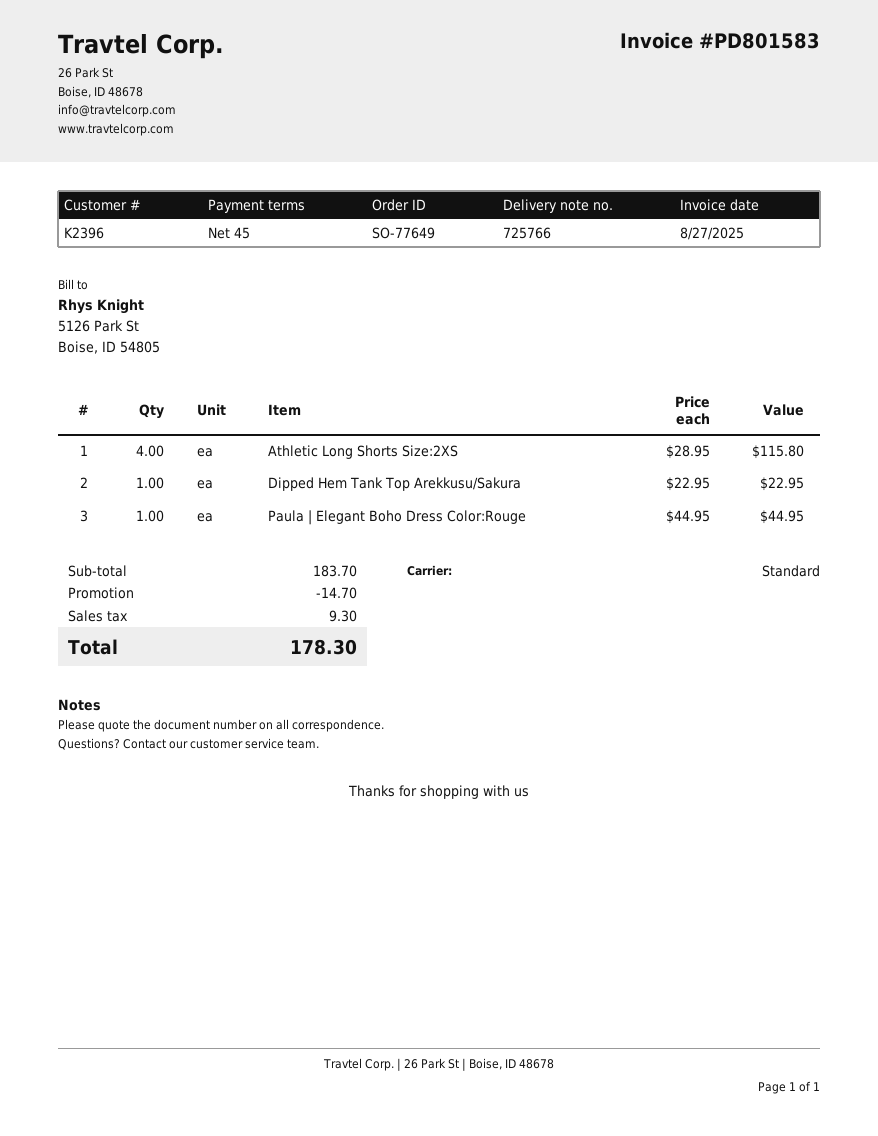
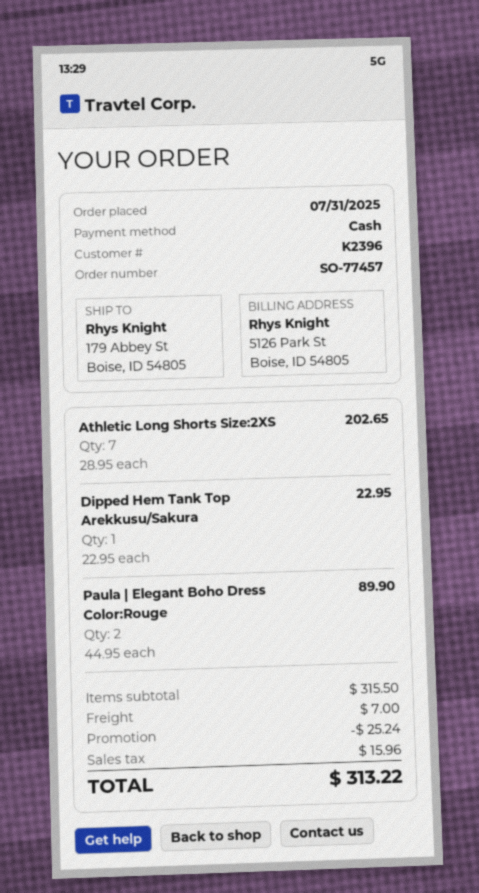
order number: SO-77649 -> SO-77457
Athletic Long Shorts Size:2XS: 4 x 28.95 = 115.80 -> 7 x 28.95 = 202.65
Paula | Elegant Boho Dress Color:Rouge: 1 x 44.95 = 44.95 -> 2 x 44.95 = 89.90
subtotal: 183.70 -> 315.50
discount: 14.70 -> 25.24
shipping: none -> 7.00
tax: 9.30 -> 15.96
total: 178.30 -> 313.22

